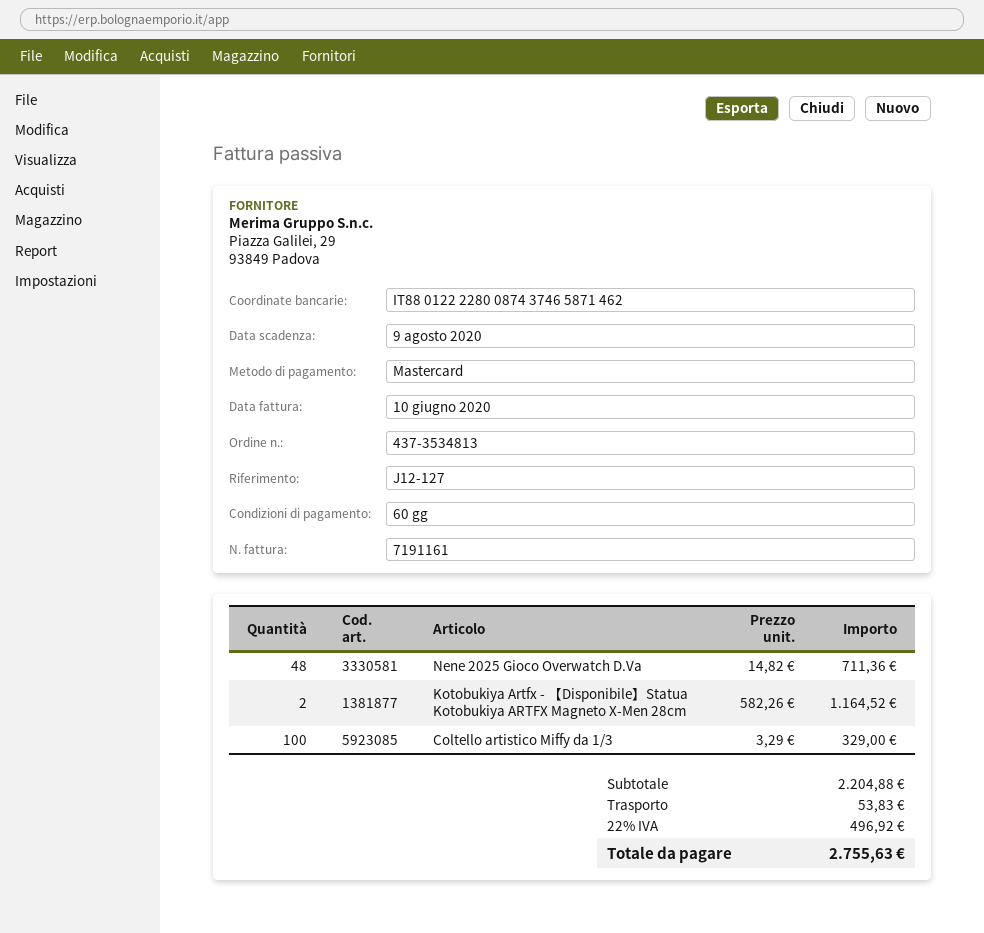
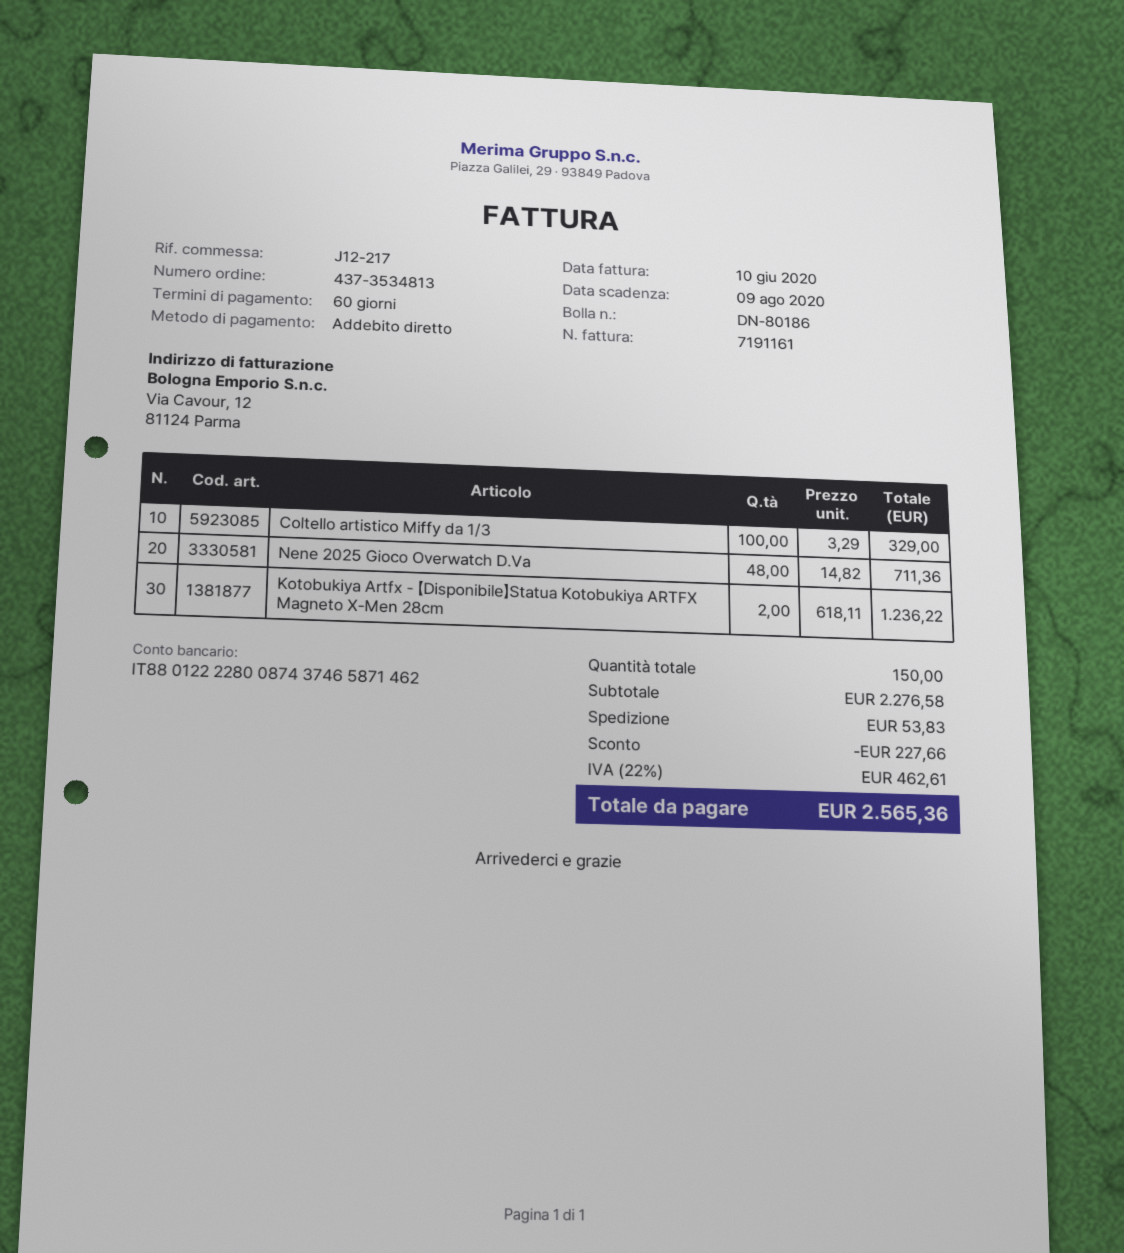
reference: J12-127 -> J12-217
payment method: Mastercard -> direct debit
Kotobukiya Artfx - 【Disponibile】Statua Kotobukiya ARTFX Magneto X‑Men 28cm: 2 x 582.26 = 1164.52 -> 2 x 618.11 = 1236.22
subtotal: 2204.88 -> 2276.58
discount: none -> 227.66
tax: 22% = 496.92 -> 22% = 462.61
total: 2755.63 -> 2565.36

